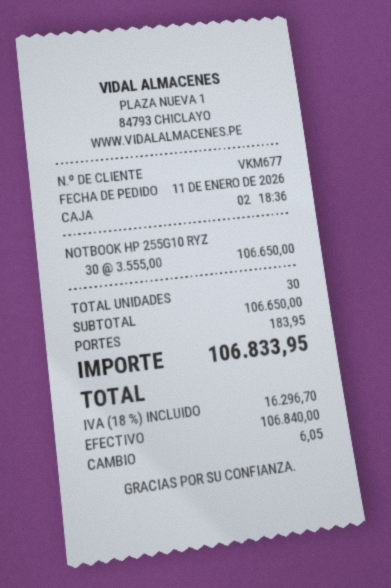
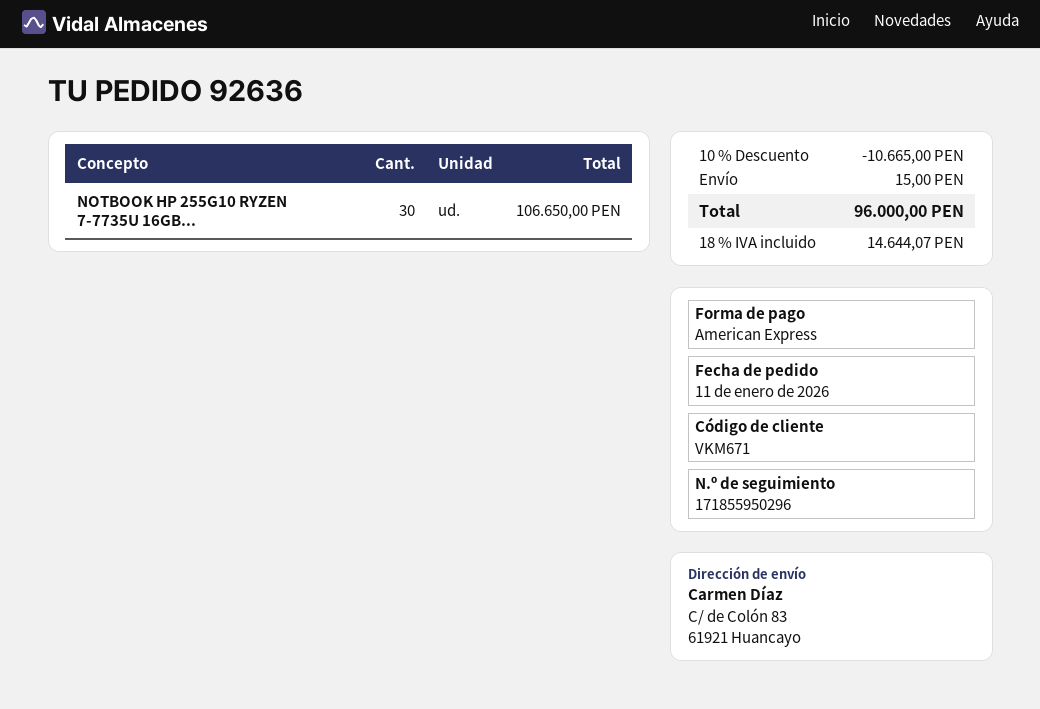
customer number: VKM677 -> VKM671
payment method: cash -> American Express
discount: none -> 10% = 10665.00
shipping: 183.95 -> 15.00
tax: 18% = 16296.70 -> 18% = 14644.07
total: 106833.95 -> 96000.00

